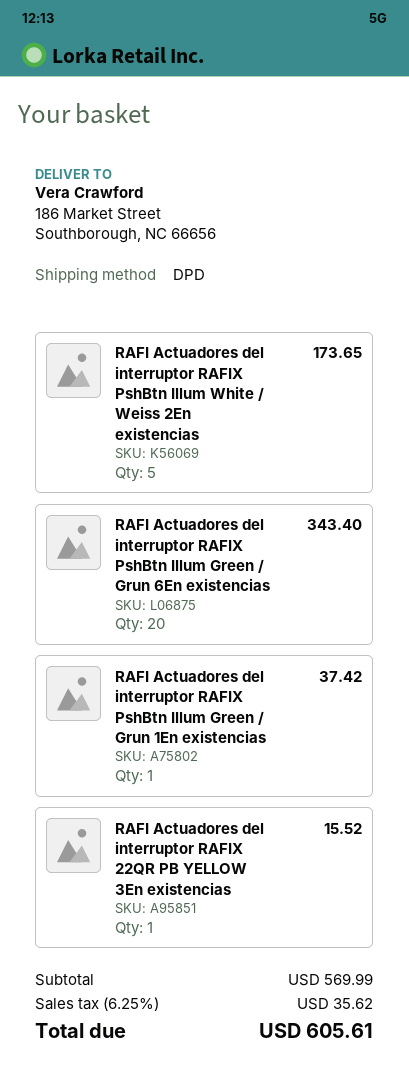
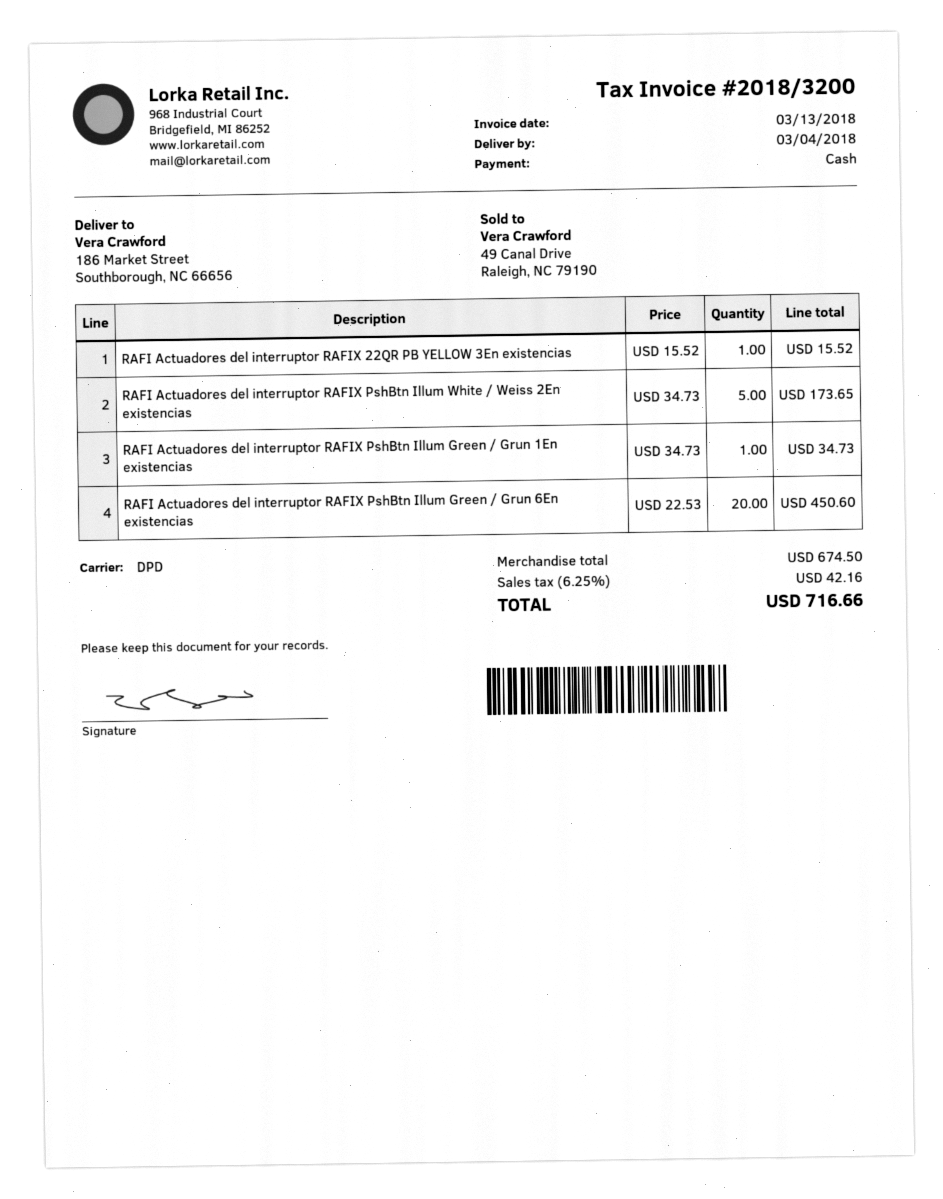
RAFI Actuadores del interruptor RAFIX PshBtn Illum Green / Grun 6En existencias: 20 for 343.40 -> 20 for 450.60
RAFI Actuadores del interruptor RAFIX PshBtn Illum Green / Grun 1En existencias: 1 for 37.42 -> 1 for 34.73
subtotal: 569.99 -> 674.50
tax: 6.25% = 35.62 -> 6.25% = 42.16
total: 605.61 -> 716.66

